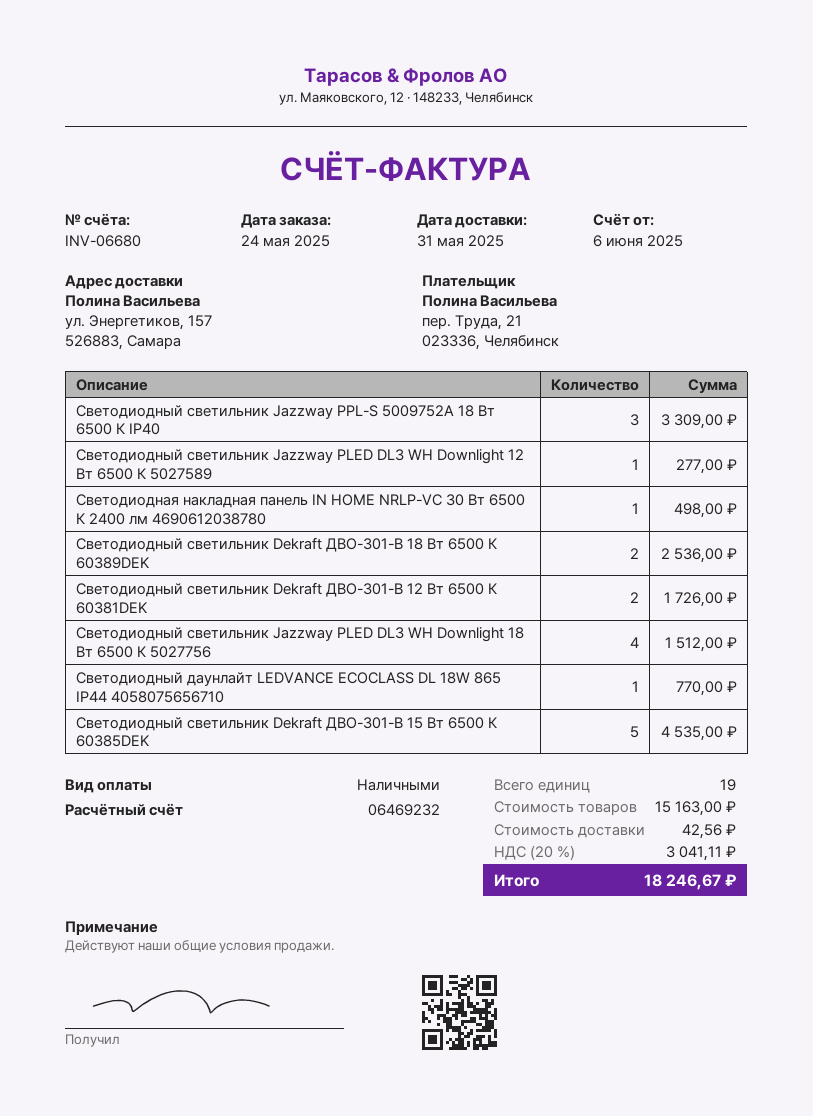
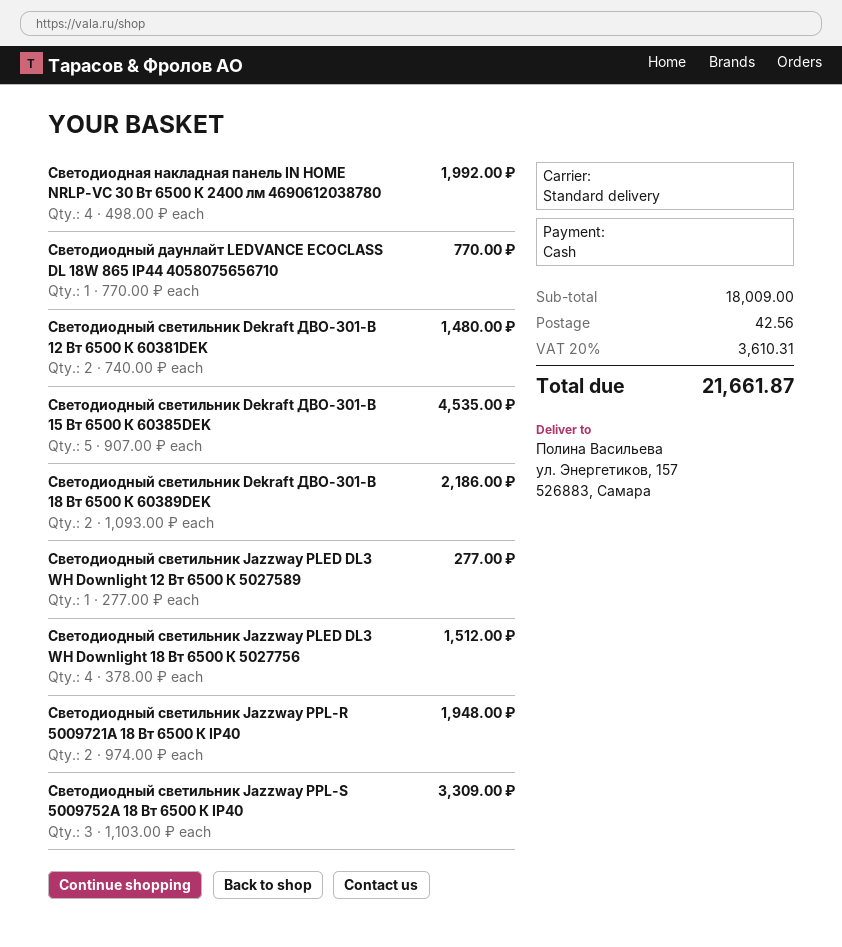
Светодиодная накладная панель IN HOME NRLP-VC 30 Вт 6500 К 2400 лм 4690612038780: 1 for 498.00 -> 4 for 1992.00
Светодиодный светильник Dekraft ДВО-301-В 18 Вт 6500 К 60389DEK: 2 for 2536.00 -> 2 for 2186.00
Светодиодный светильник Dekraft ДВО-301-В 12 Вт 6500 К 60381DEK: 2 for 1726.00 -> 2 for 1480.00
Светодиодный светильник Jazzway PPL-R 5009721A 18 Вт 6500 К IP40: none -> 2 for 1948.00
subtotal: 15163.00 -> 18009.00
tax: 20% = 3041.11 -> 20% = 3610.31
total: 18246.67 -> 21661.87

